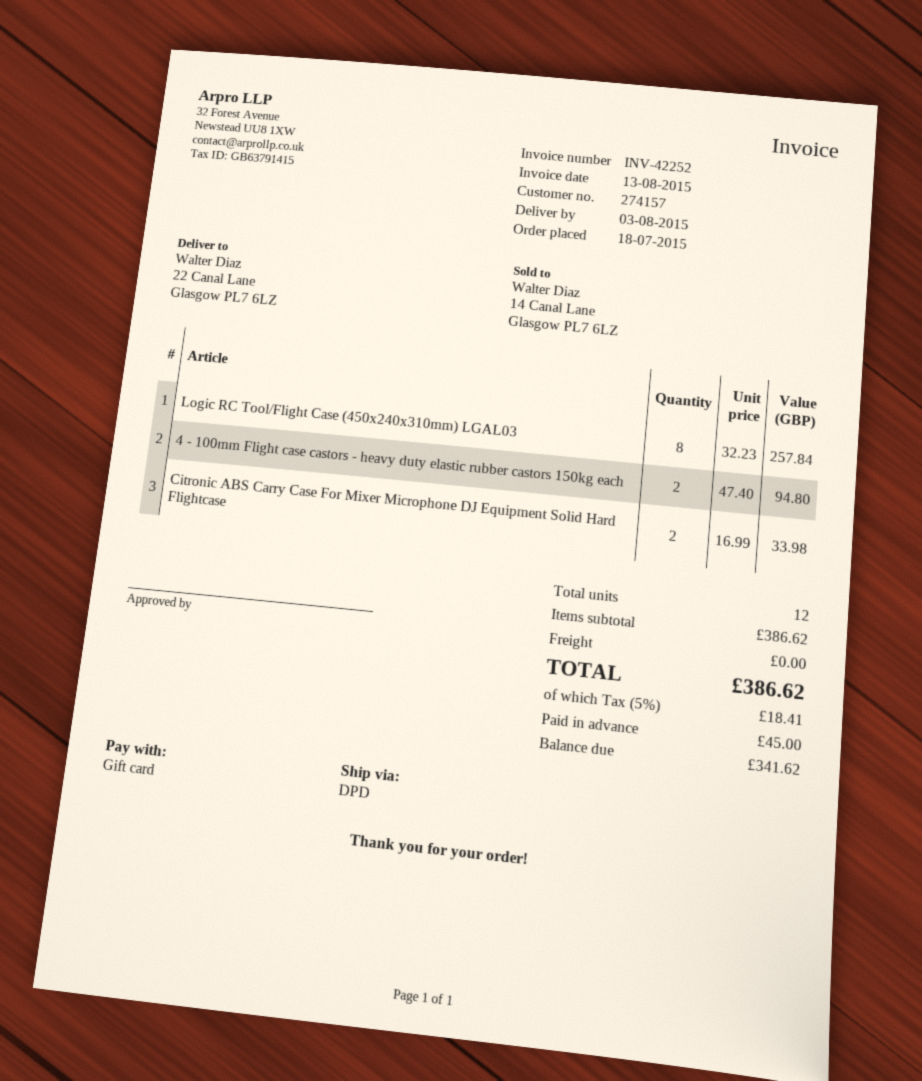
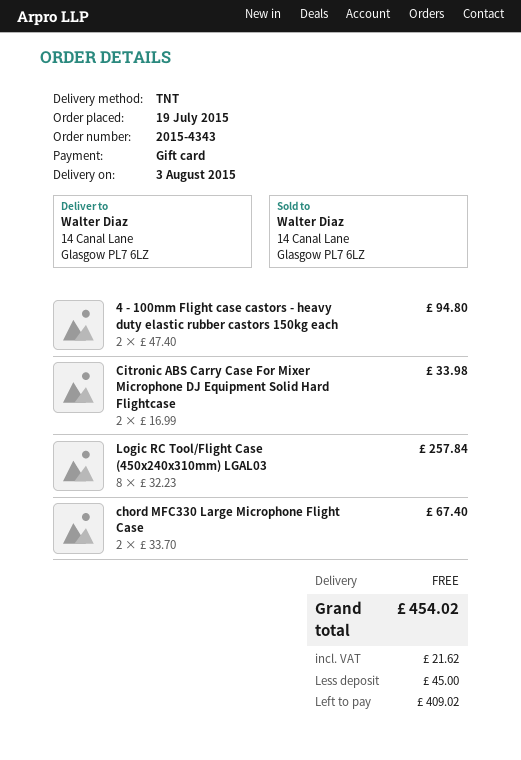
order date: 2015-07-18 -> 2015-07-19
shipping method: DPD -> TNT
ship to: 22 Canal Lane, Glasgow PL7 6LZ -> 14 Canal Lane, Glasgow PL7 6LZ
chord MFC330 Large Microphone Flight Case: none -> 2 x 33.70 = 67.40
tax: 18.41 -> 21.62
total: 386.62 -> 454.02
balance: 341.62 -> 409.02

